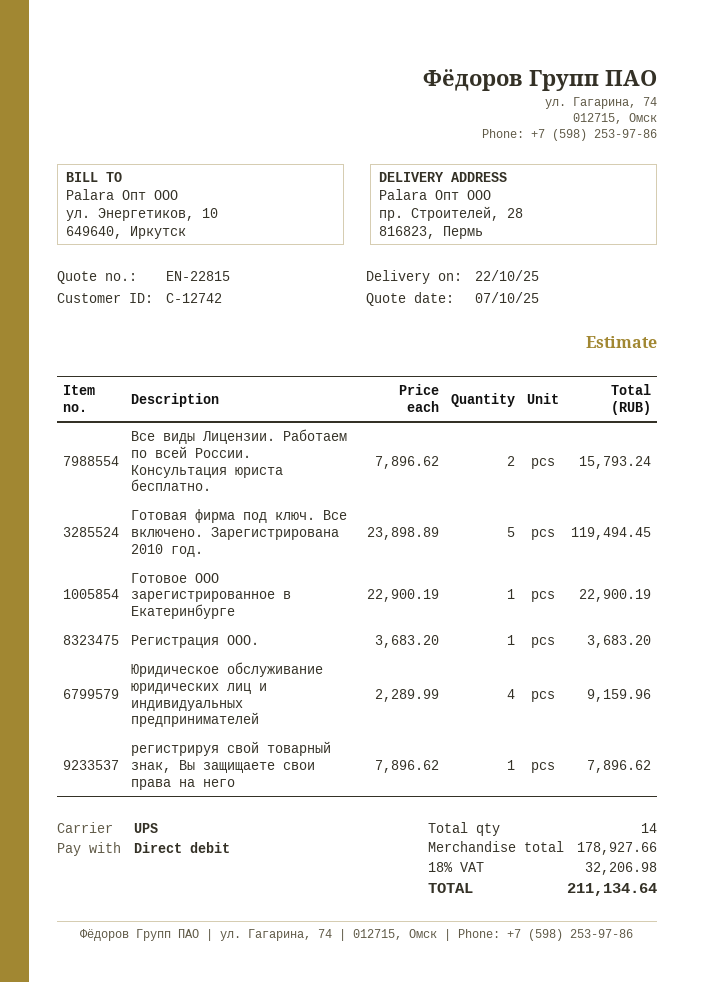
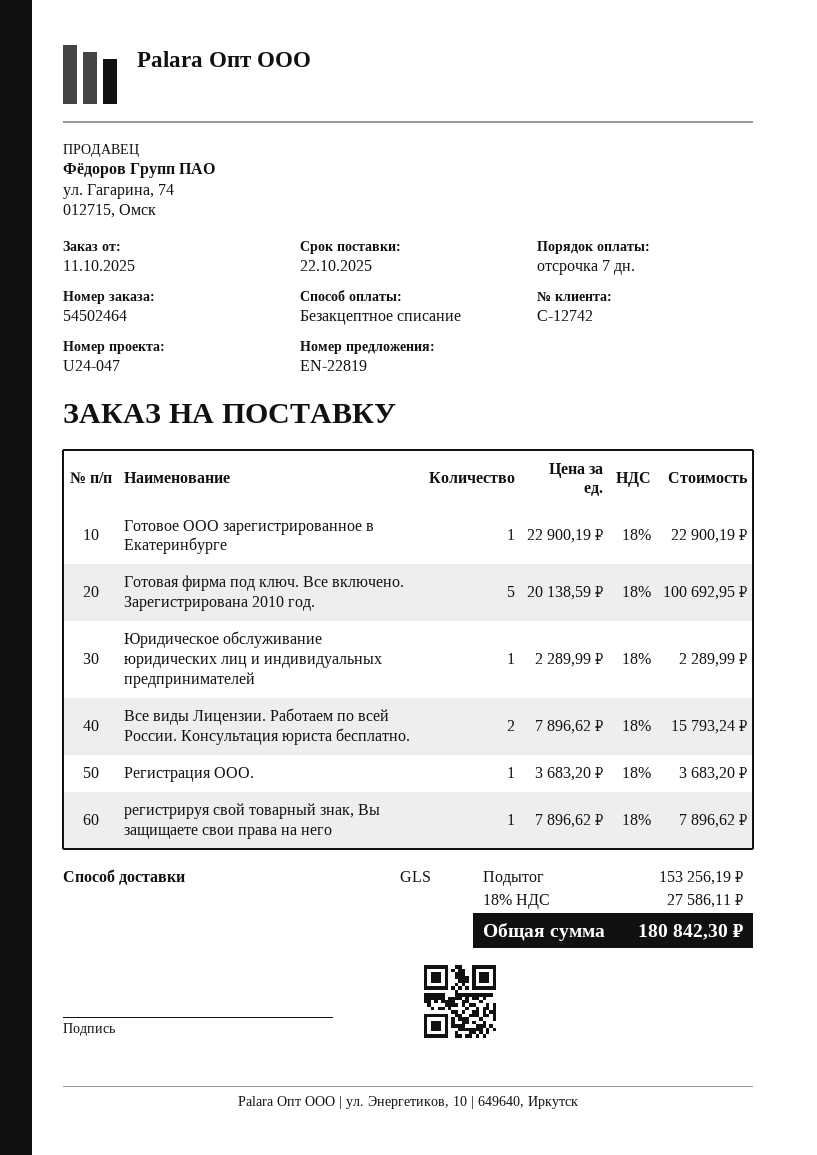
quote number: EN-22815 -> EN-22819
shipping method: UPS -> GLS
Готовая фирма под ключ. Все включено. Зарегистрирована 2010 год.: 5 x 23898.89 = 119494.45 -> 5 x 20138.59 = 100692.95
Юридическое обслуживание юридических лиц и индивидуальных предпринимателей: 4 x 2289.99 = 9159.96 -> 1 x 2289.99 = 2289.99
subtotal: 178927.66 -> 153256.19
tax: 18% = 32206.98 -> 18% = 27586.11
total: 211134.64 -> 180842.30

